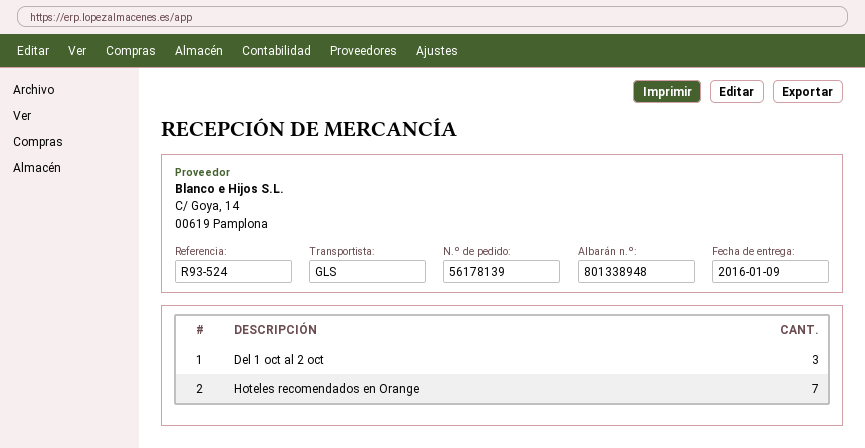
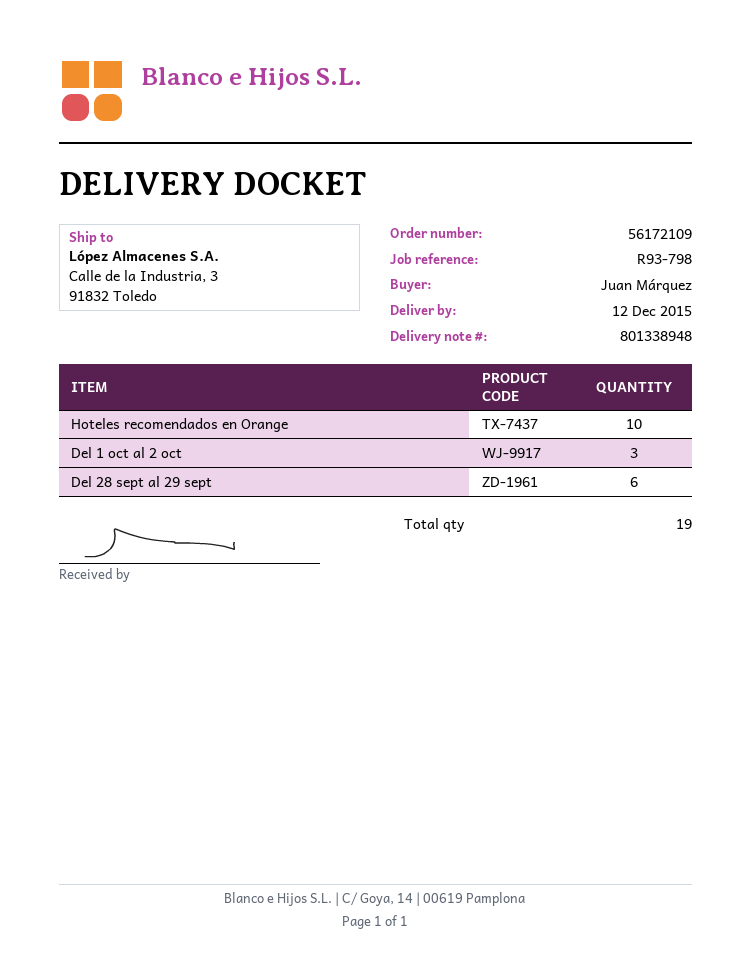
order number: 56178139 -> 56172109
delivery date: 2016-01-09 -> 2015-12-12
reference: R93-524 -> R93-798
Hoteles recomendados en Orange: 7 -> 10
Del 28 sept al 29 sept: none -> 6

